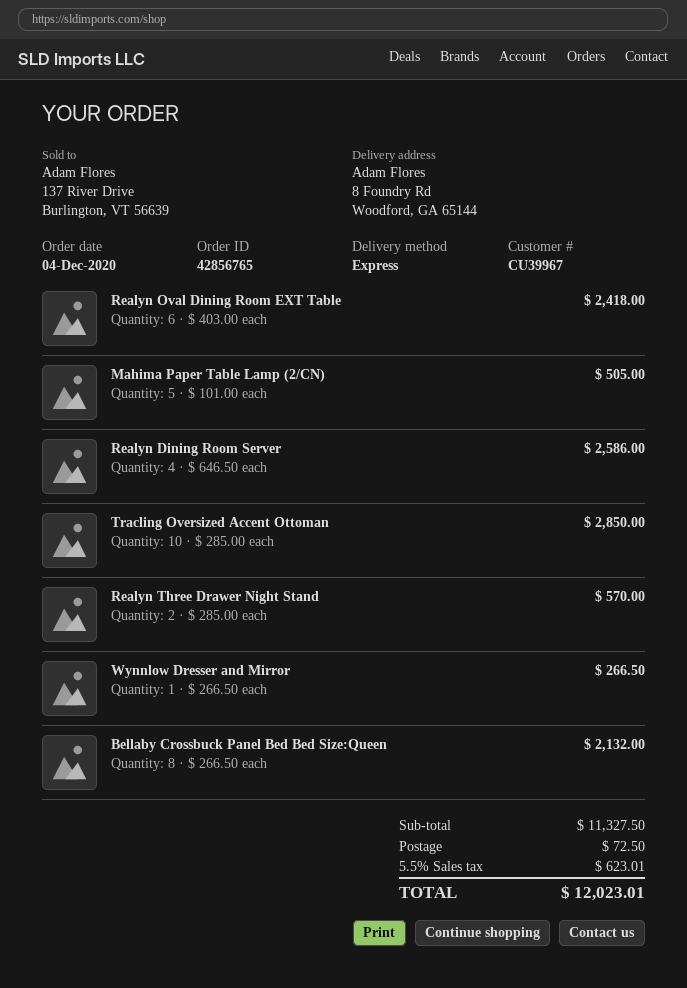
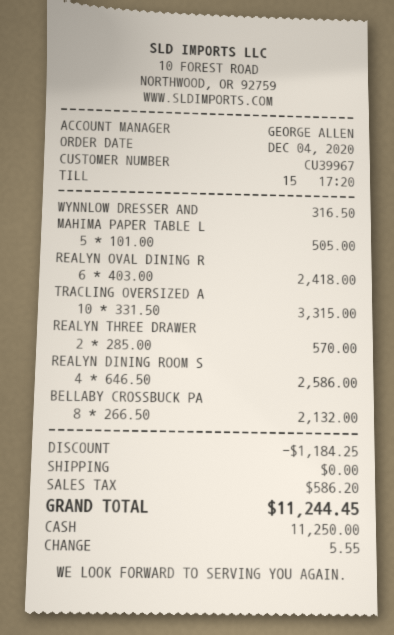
Tracling Oversized Accent Ottoman: 10 x 285.00 = 2850.00 -> 10 x 331.50 = 3315.00
Wynnlow Dresser and Mirror: 1 x 266.50 = 266.50 -> 1 x 316.50 = 316.50
discount: none -> 1184.25
shipping: 72.50 -> 0.00
tax: 623.01 -> 586.20
total: 12023.01 -> 11244.45

